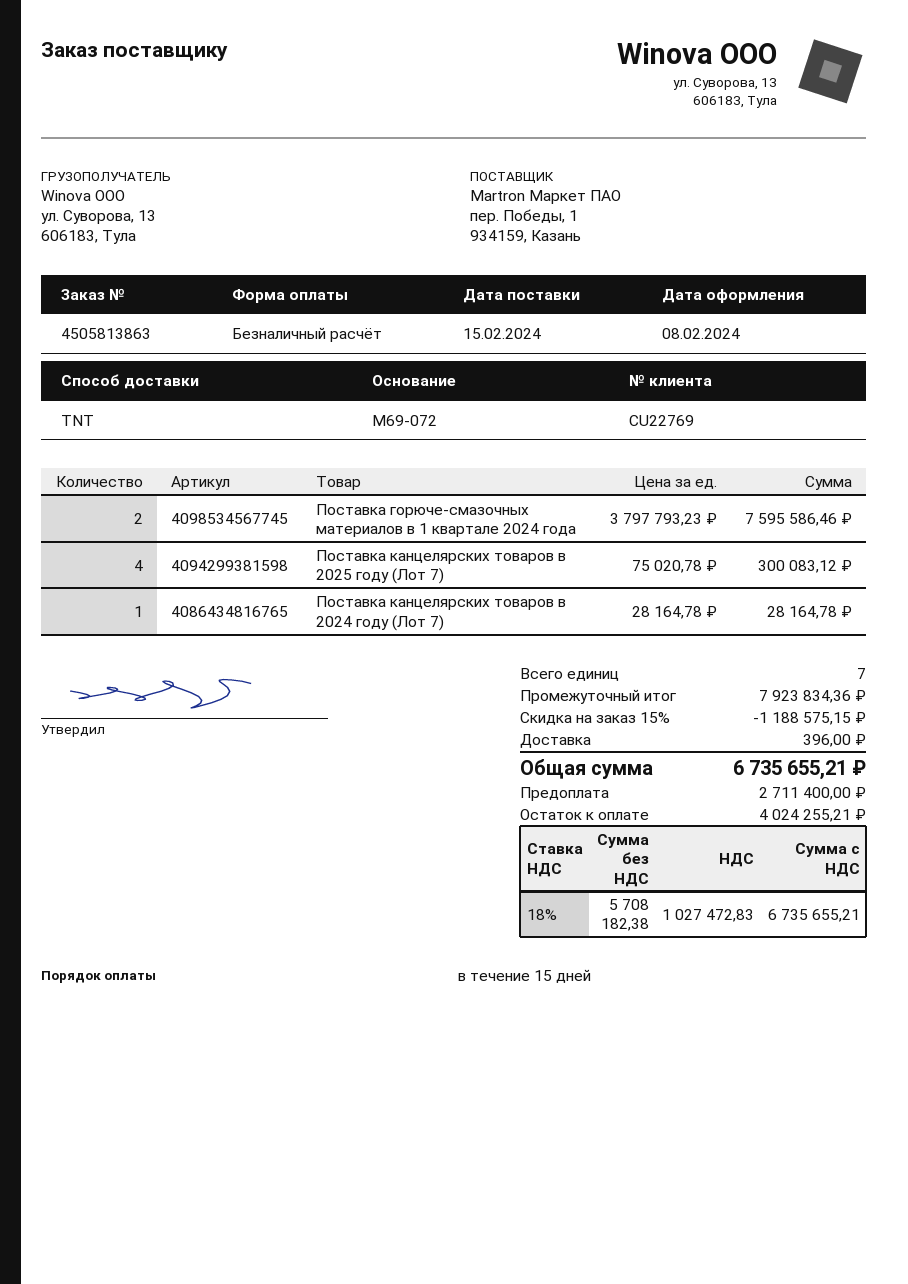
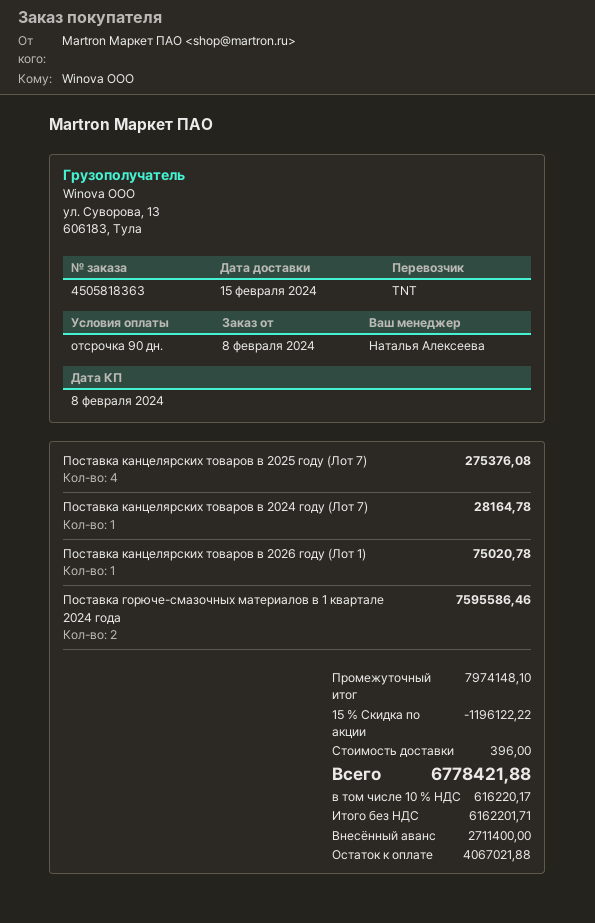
order number: 4505813863 -> 4505818363
payment terms: 15 days -> 90 days
Поставка канцелярских товаров в 2025 году (Лот 7): 4 for 300083.12 -> 4 for 275376.08
Поставка канцелярских товаров в 2026 году (Лот 1): none -> 1 for 75020.78
subtotal: 7923834.36 -> 7974148.10
discount: 15% = 1188575.15 -> 15% = 1196122.22
net: 5708182.38 -> 6162201.71
tax: 18% = 1027472.83 -> 10% = 616220.17
total: 6735655.21 -> 6778421.88
balance: 4024255.21 -> 4067021.88

